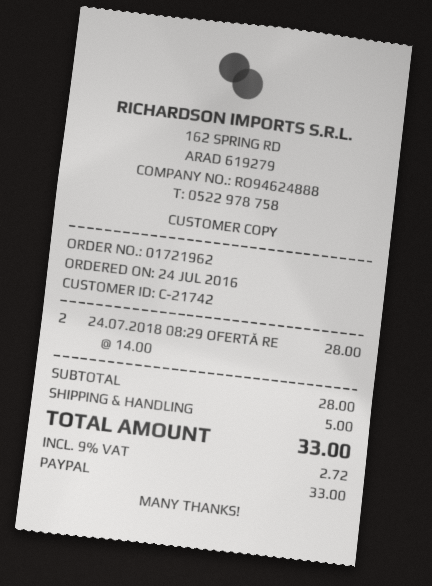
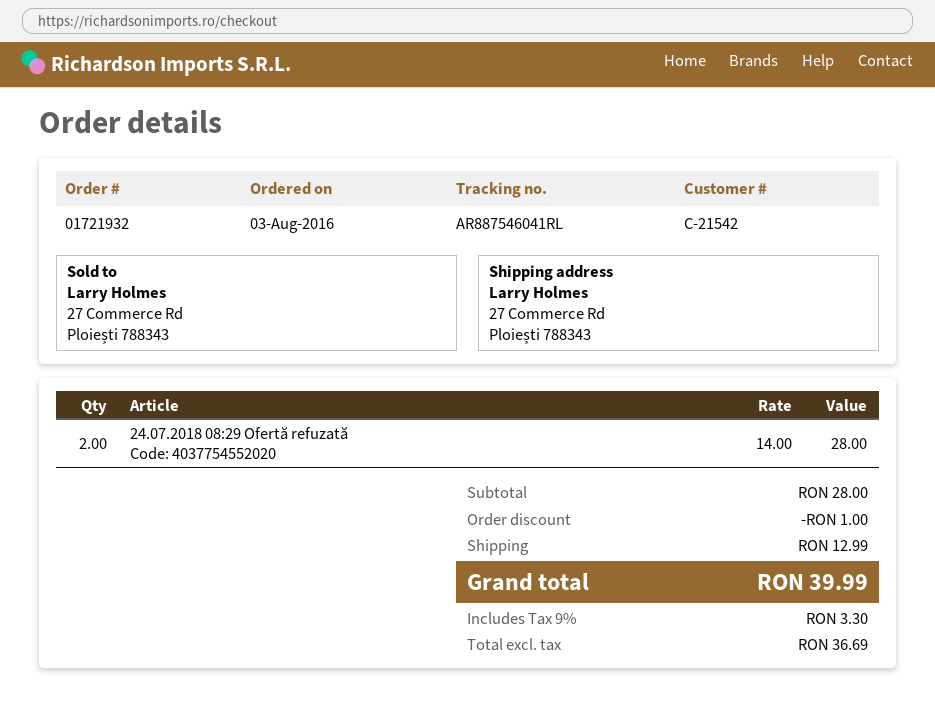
order number: 01721962 -> 01721932
order date: 2016-07-24 -> 2016-08-03
customer number: C-21742 -> C-21542
discount: none -> 1.00
shipping: 5.00 -> 12.99
tax: 9% = 2.72 -> 9% = 3.30
total: 33.00 -> 39.99

